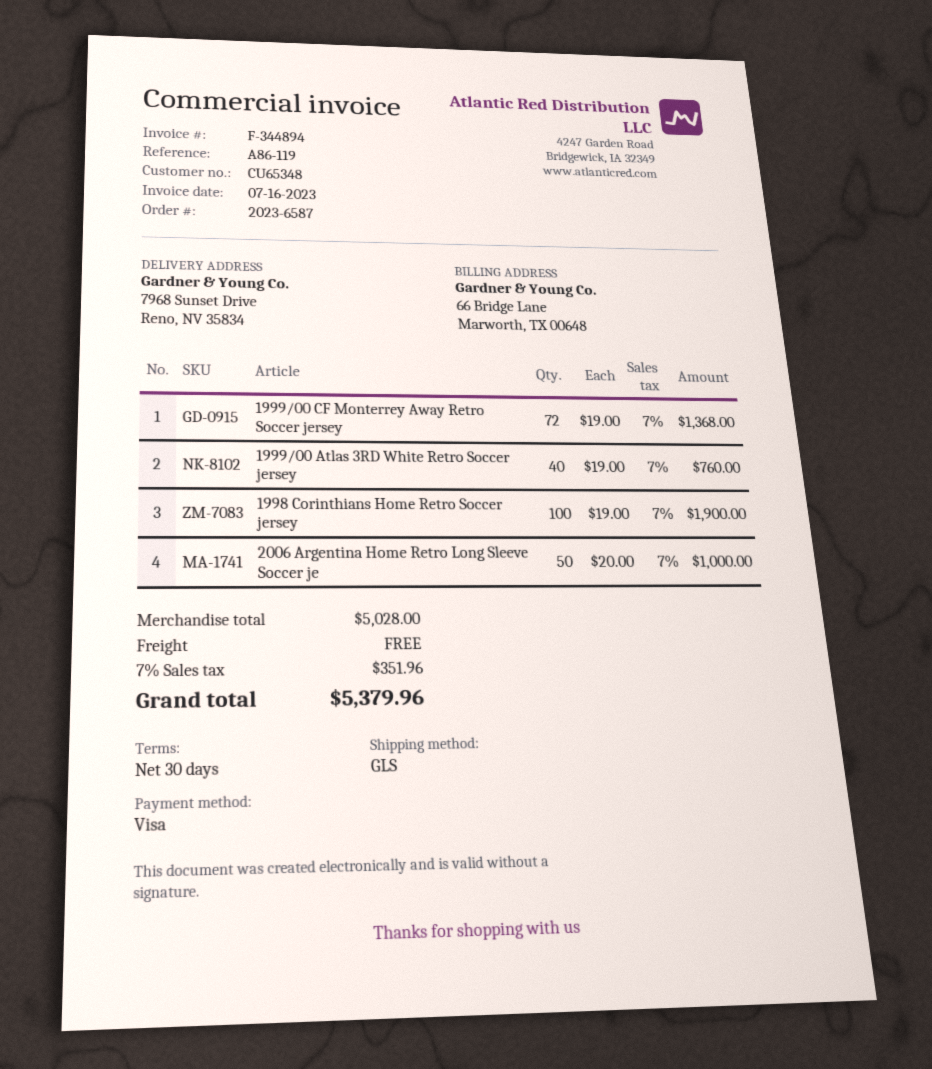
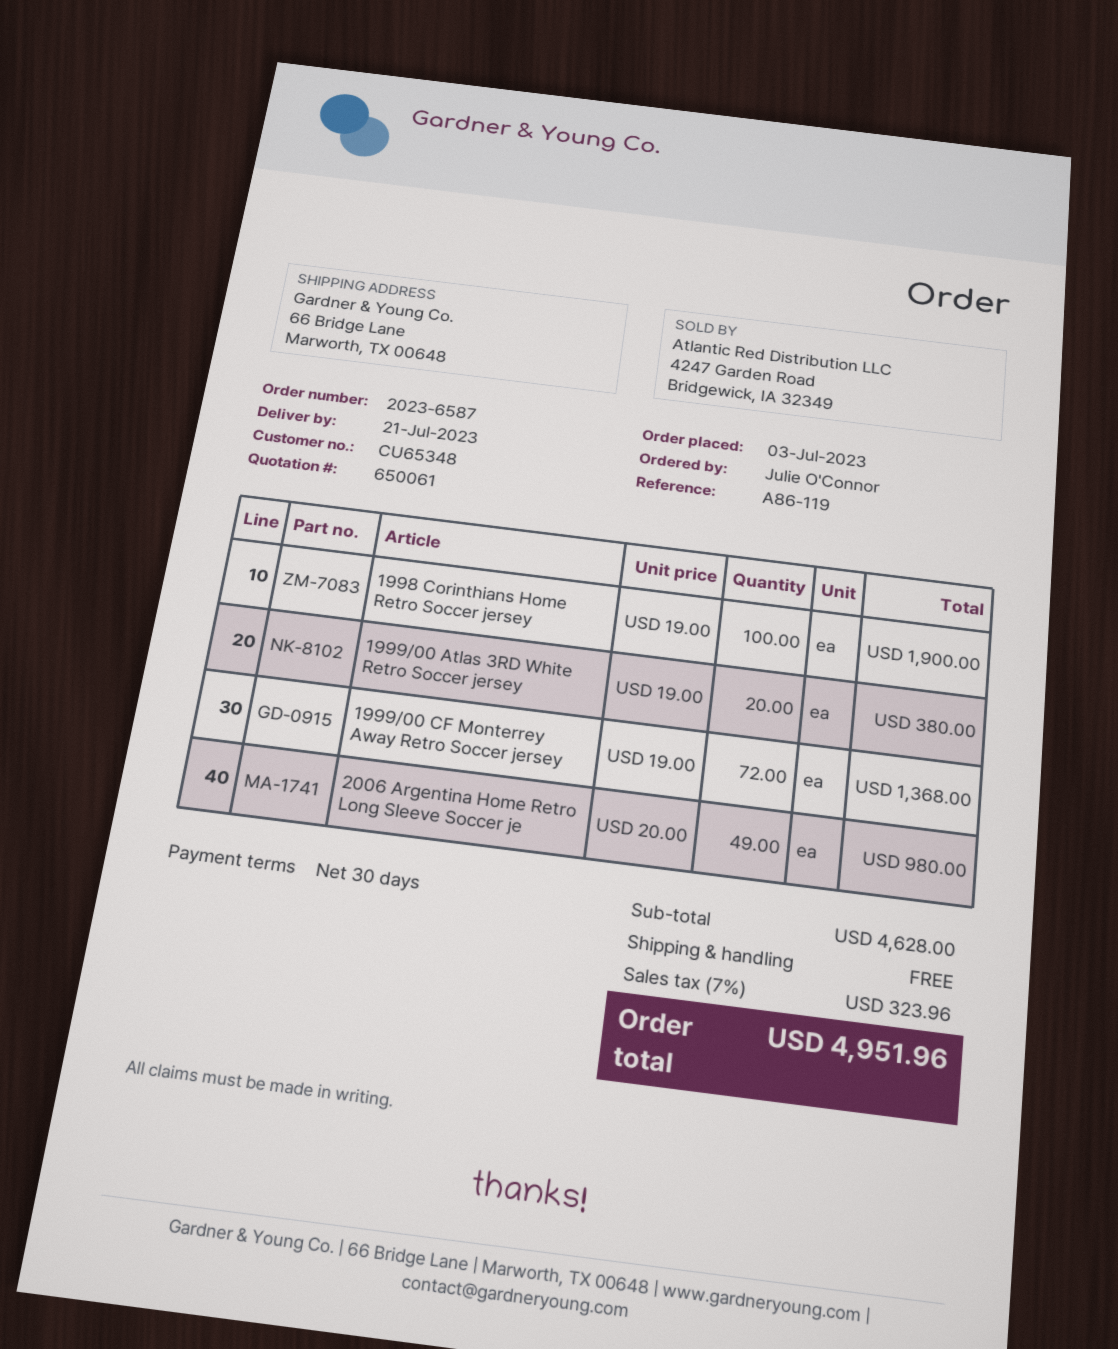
ship to: 7968 Sunset Drive, Reno, NV 35834 -> 66 Bridge Lane, Marworth, TX 00648
1999/00 Atlas 3RD White Retro Soccer jersey: 40 x 19.00 = 760.00 -> 20 x 19.00 = 380.00
2006 Argentina Home Retro Long Sleeve Soccer je: 50 x 20.00 = 1000.00 -> 49 x 20.00 = 980.00
subtotal: 5028.00 -> 4628.00
tax: 7% = 351.96 -> 7% = 323.96
total: 5379.96 -> 4951.96

